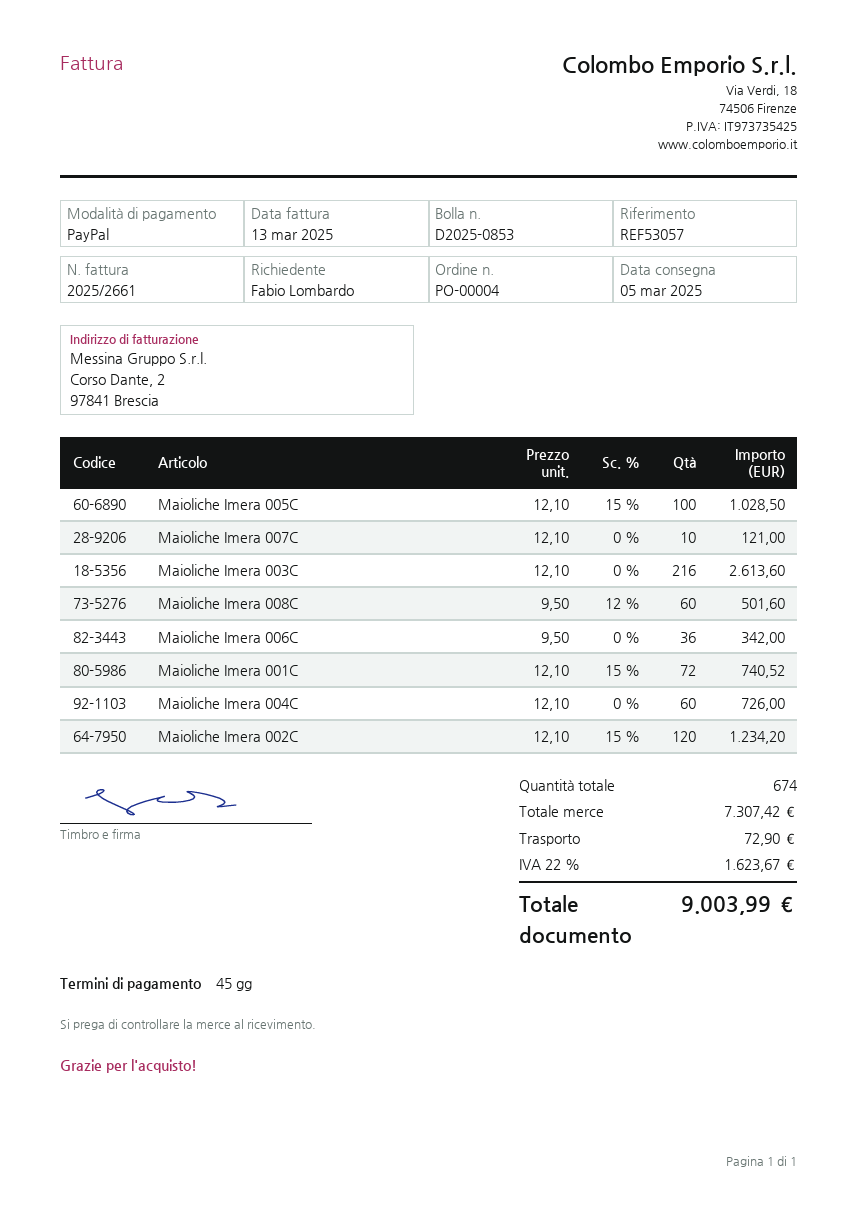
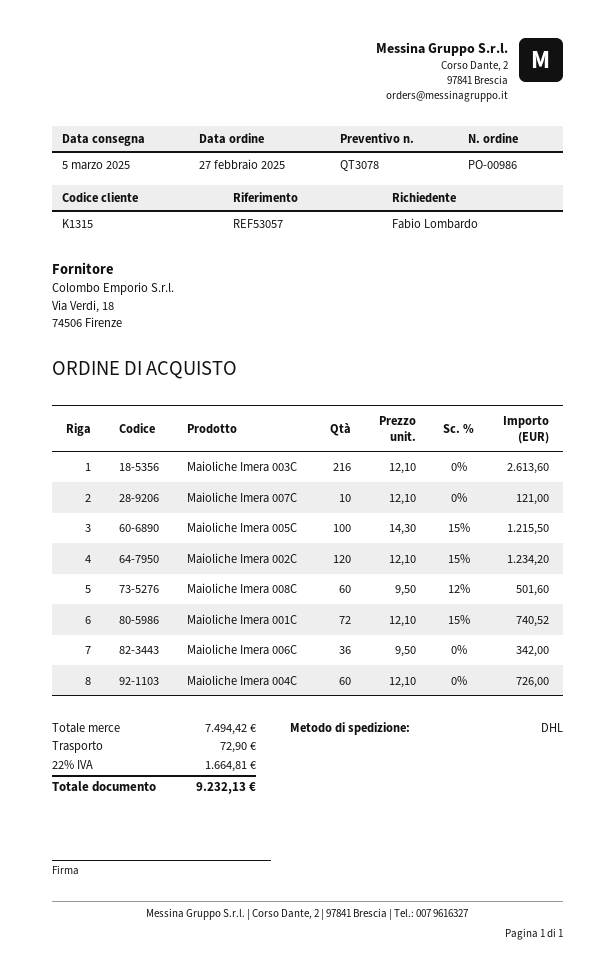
order number: PO-00004 -> PO-00986
Maioliche Imera 005C: 100 x 12.10 - 15% = 1028.50 -> 100 x 14.30 - 15% = 1215.50
subtotal: 7307.42 -> 7494.42
tax: 22% = 1623.67 -> 22% = 1664.81
total: 9003.99 -> 9232.13

